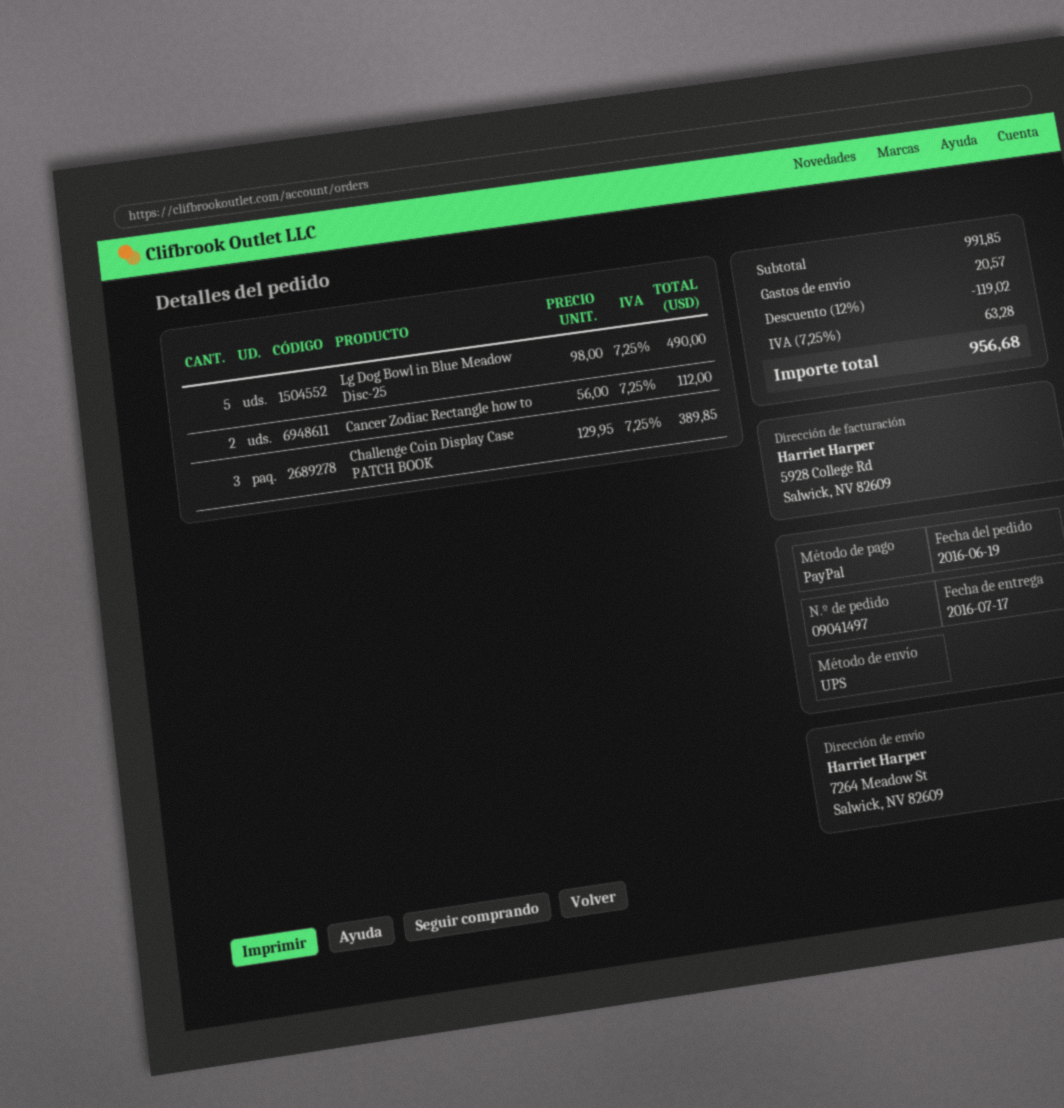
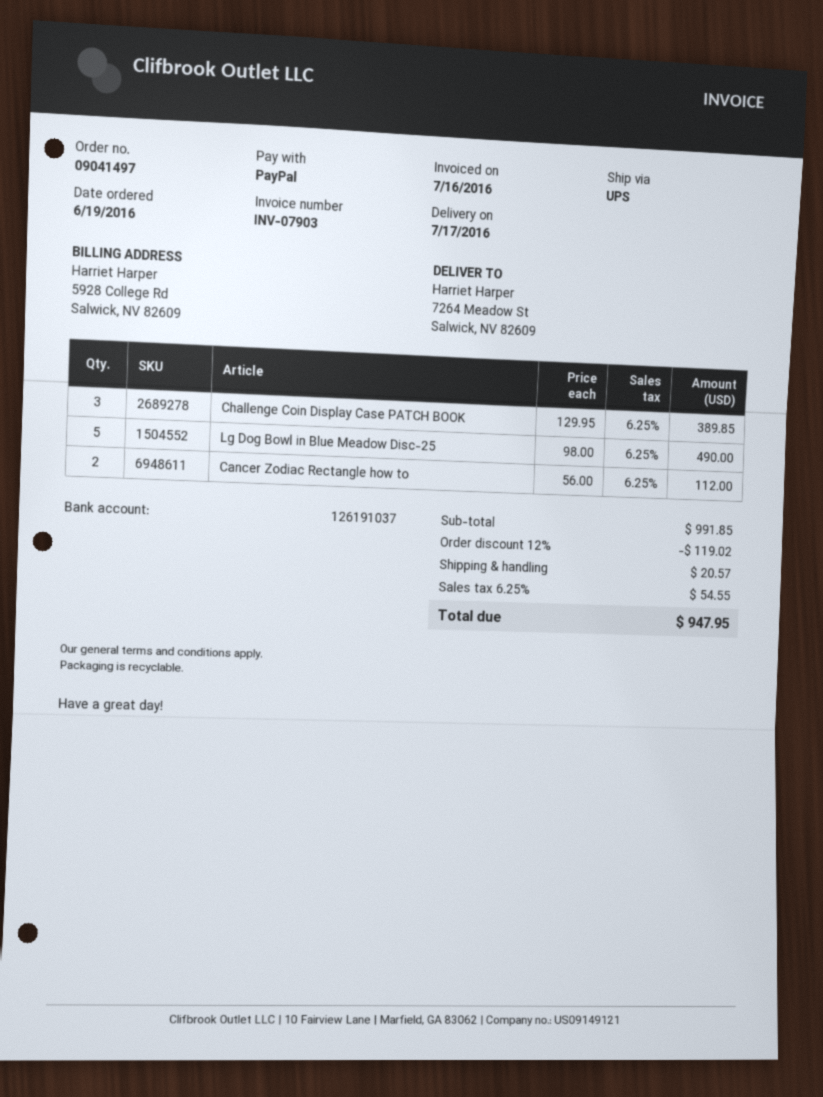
tax: 7.25% = 63.28 -> 6.25% = 54.55
total: 956.68 -> 947.95

